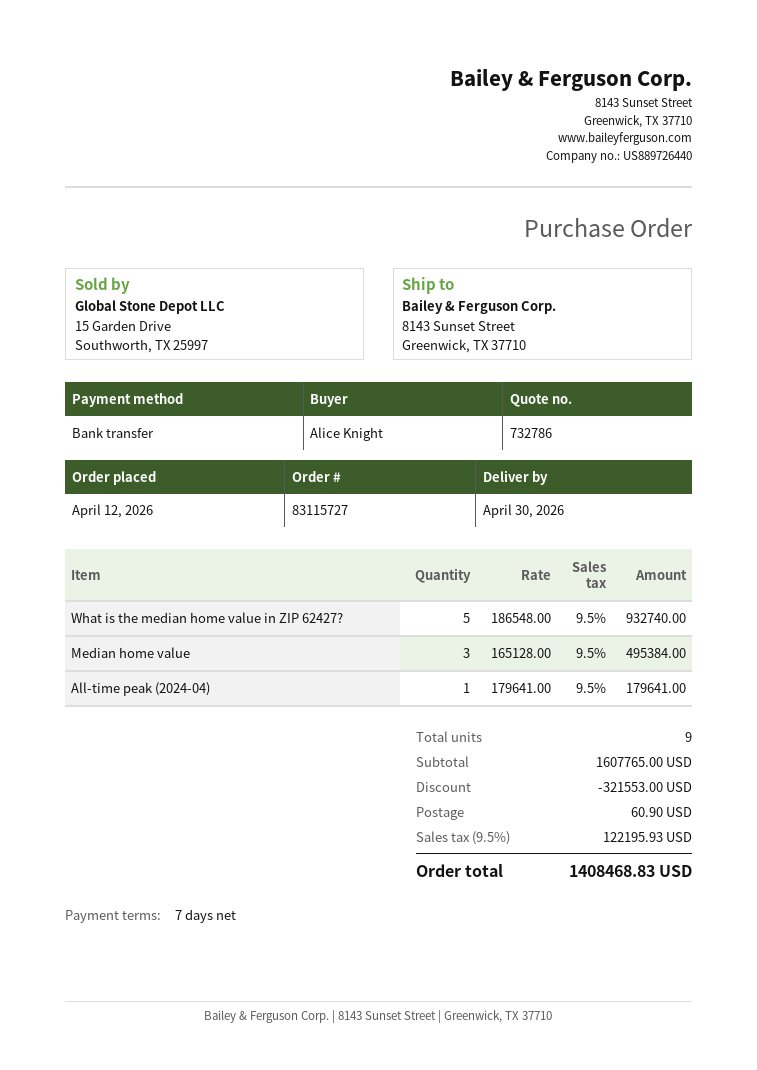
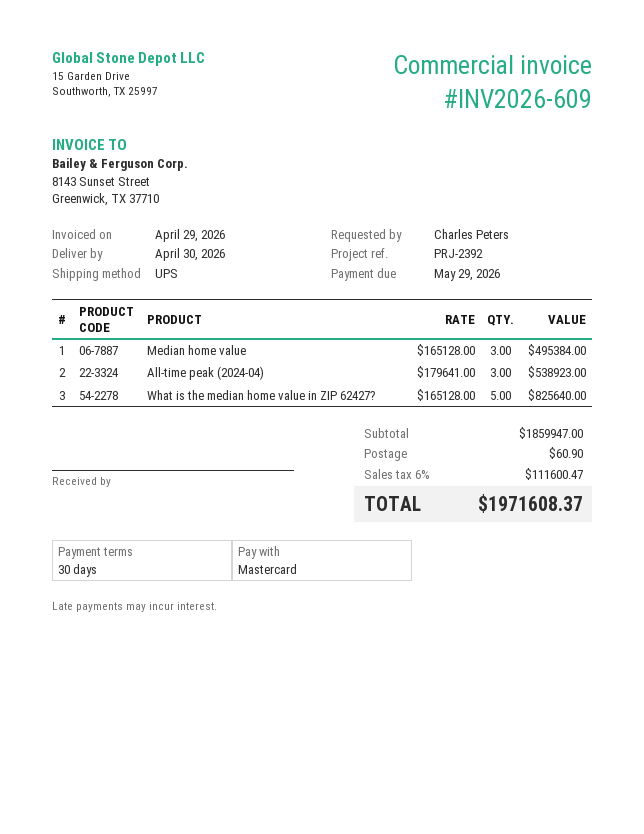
payment terms: 7 days -> 30 days
ordered by: Alice Knight -> Charles Peters
payment method: bank transfer -> Mastercard
What is the median home value in ZIP 62427?: 5 x 186548.00 = 932740.00 -> 5 x 165128.00 = 825640.00
All-time peak (2024-04): 1 x 179641.00 = 179641.00 -> 3 x 179641.00 = 538923.00
subtotal: 1607765.00 -> 1859947.00
discount: 321553.00 -> none
tax: 9.5% = 122195.93 -> 6% = 111600.47
total: 1408468.83 -> 1971608.37

